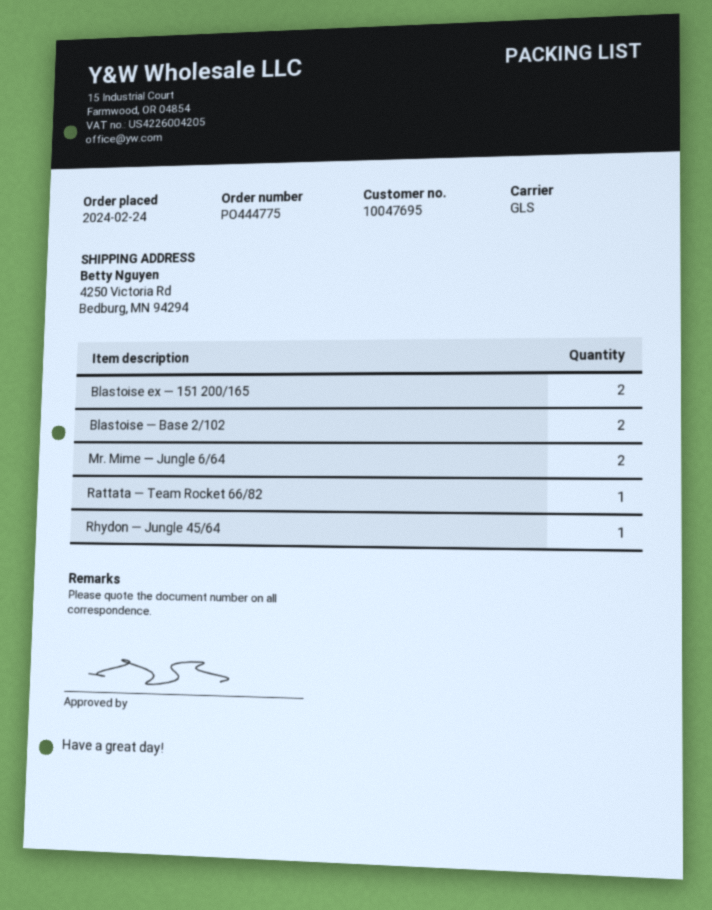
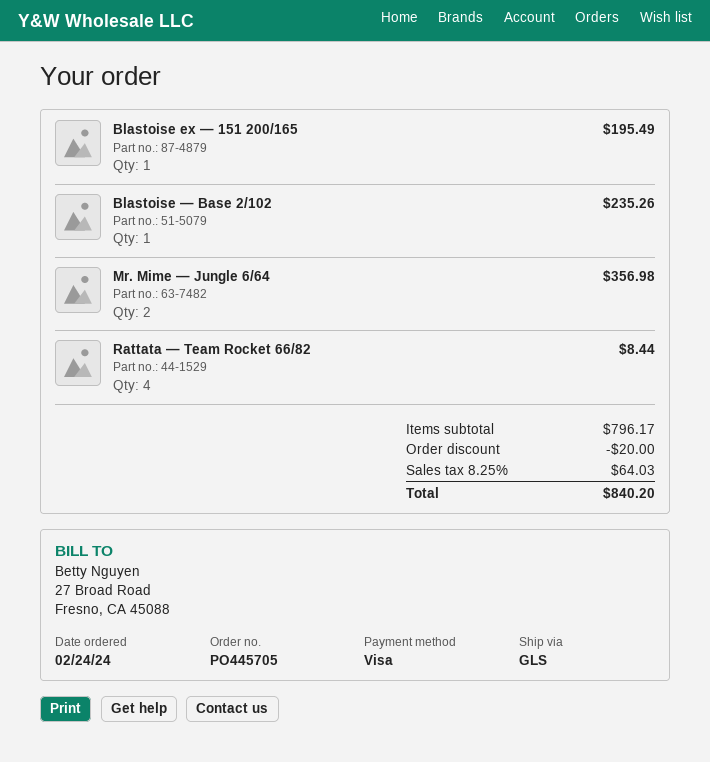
order number: PO444775 -> PO445705
Blastoise ex — 151 200/165: 2 -> 1
Blastoise — Base 2/102: 2 -> 1
Rattata — Team Rocket 66/82: 1 -> 4
Rhydon — Jungle 45/64: 1 -> none

